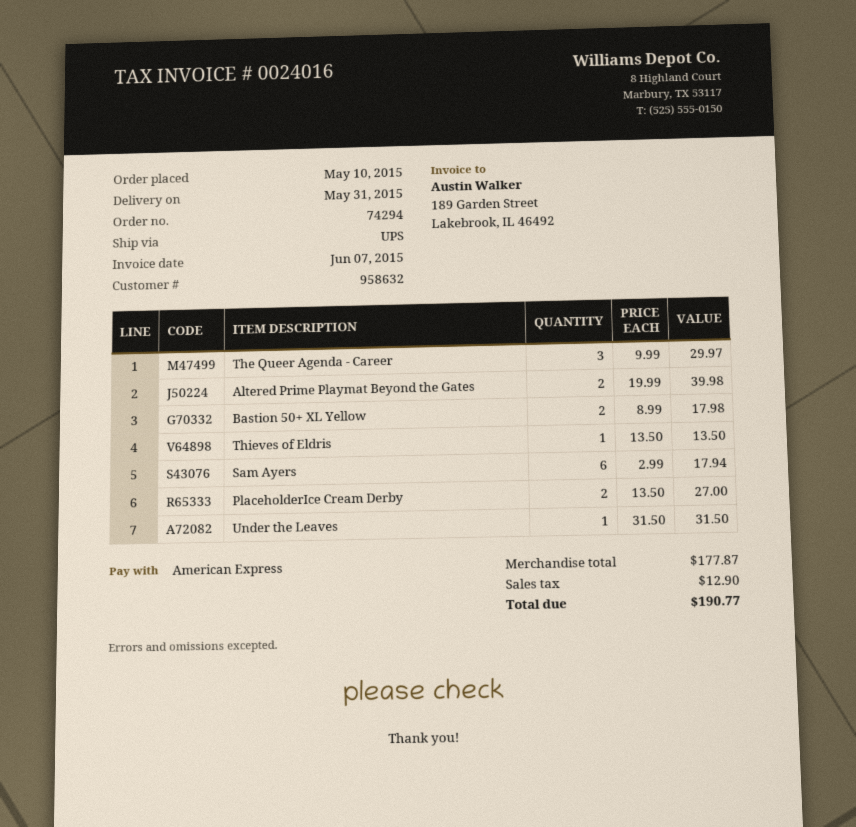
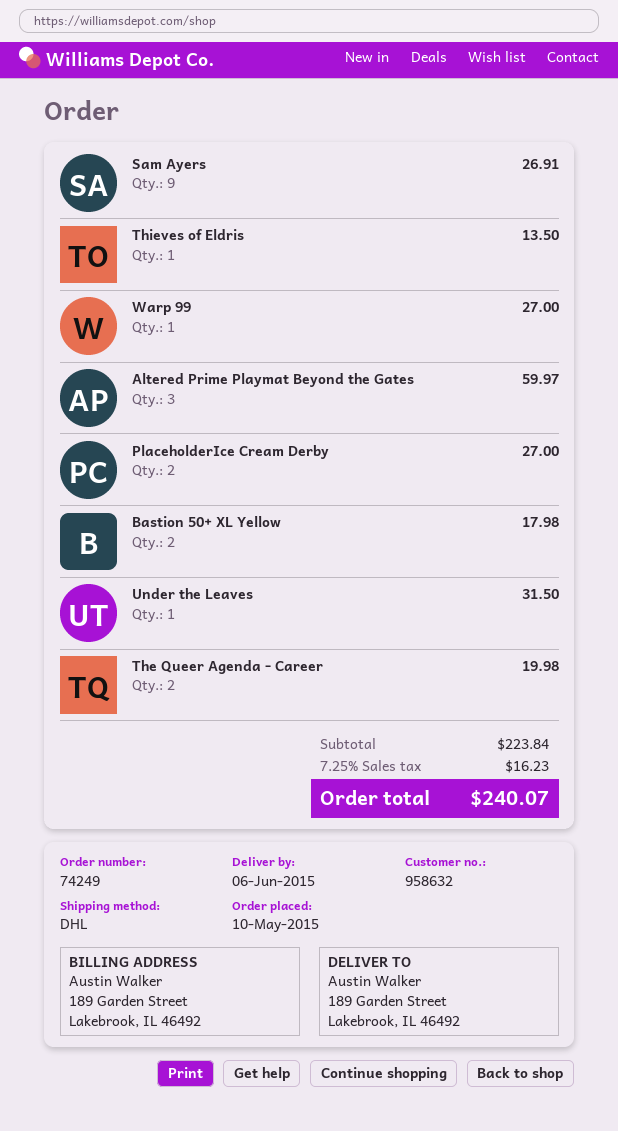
order number: 74294 -> 74249
delivery date: 2015-05-31 -> 2015-06-06
shipping method: UPS -> DHL
The Queer Agenda - Career: 3 for 29.97 -> 2 for 19.98
Altered Prime Playmat Beyond the Gates: 2 for 39.98 -> 3 for 59.97
Sam Ayers: 6 for 17.94 -> 9 for 26.91
Warp 99: none -> 1 for 27.00
subtotal: 177.87 -> 223.84
tax: 12.90 -> 16.23
total: 190.77 -> 240.07

